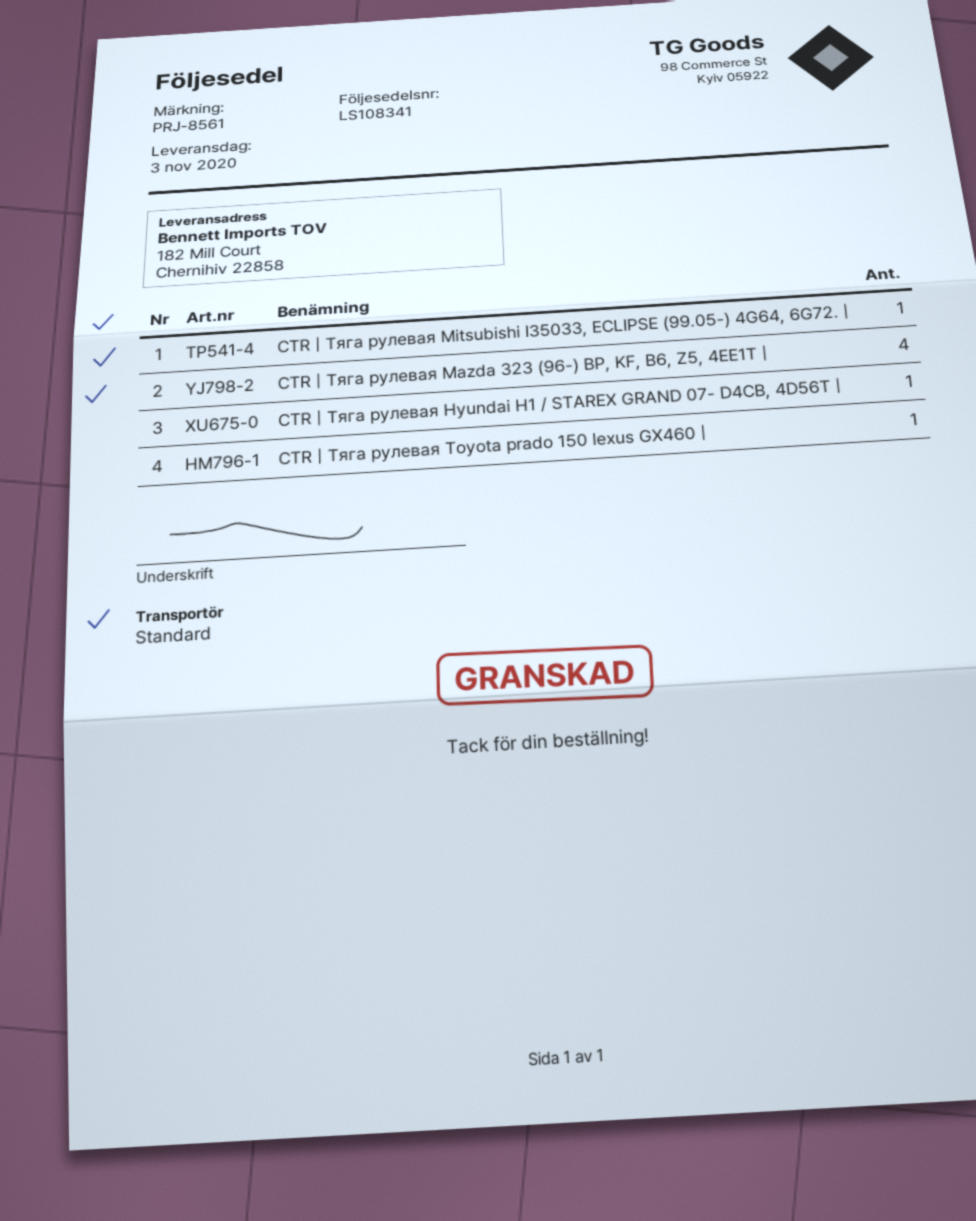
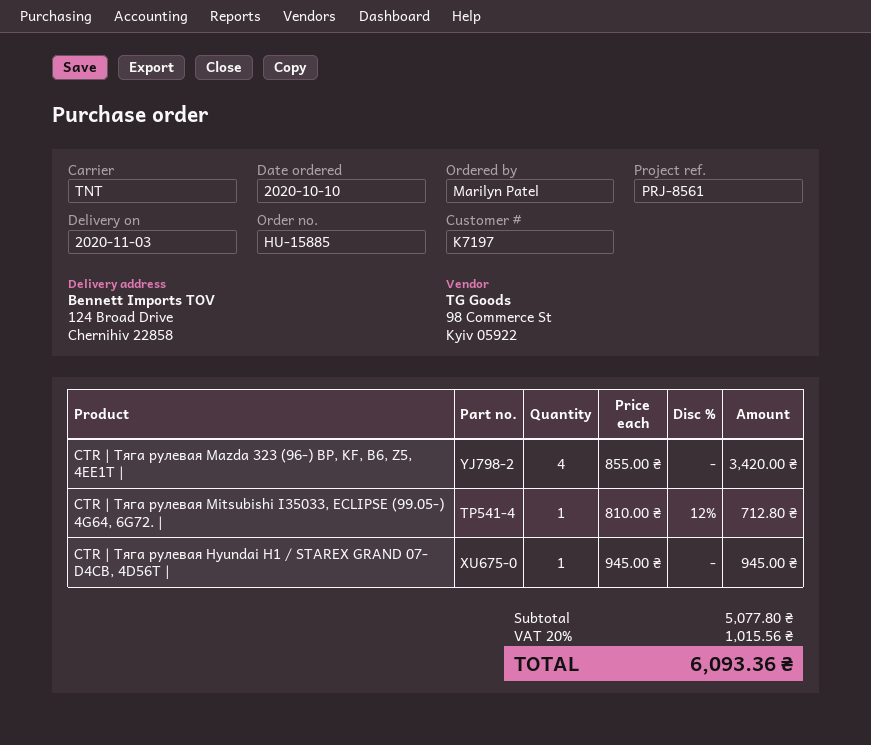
shipping method: standard -> TNT
ship to: 182 Mill Court, Chernihiv 22858 -> 124 Broad Drive, Chernihiv 22858
CTR | Тяга рулевая Toyota prado 150 lexus GX460 |: 1 -> none

